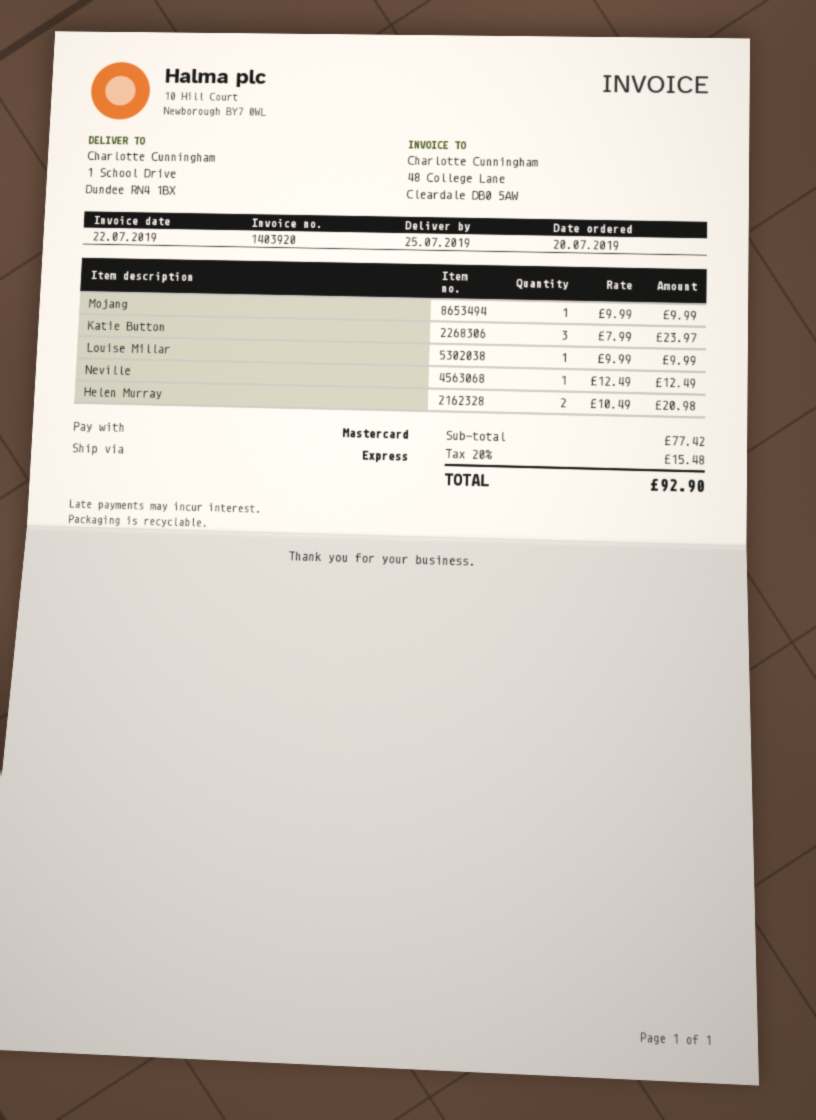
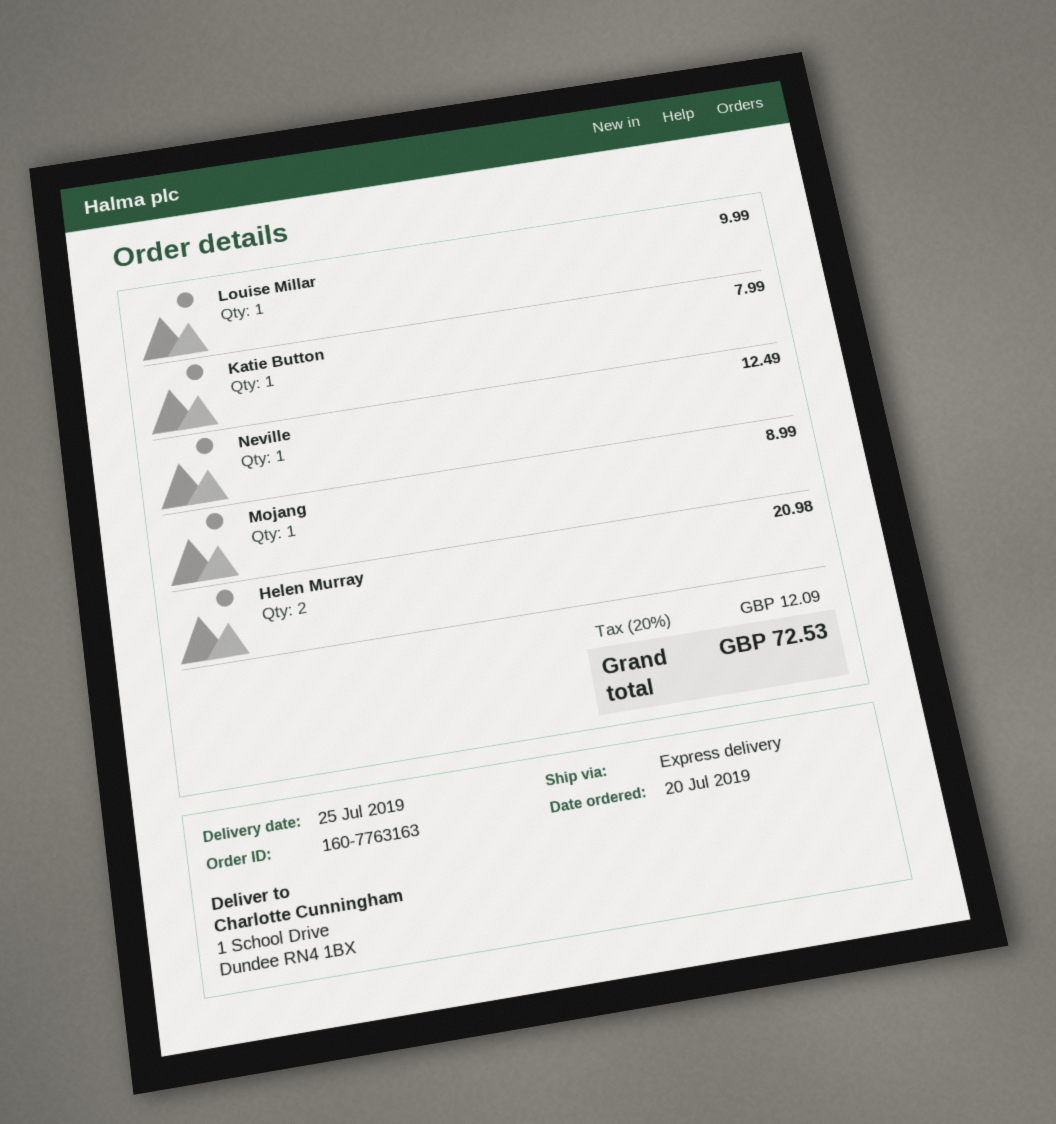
Mojang: 1 for 9.99 -> 1 for 8.99
Katie Button: 3 for 23.97 -> 1 for 7.99
tax: 20% = 15.48 -> 20% = 12.09
total: 92.90 -> 72.53

